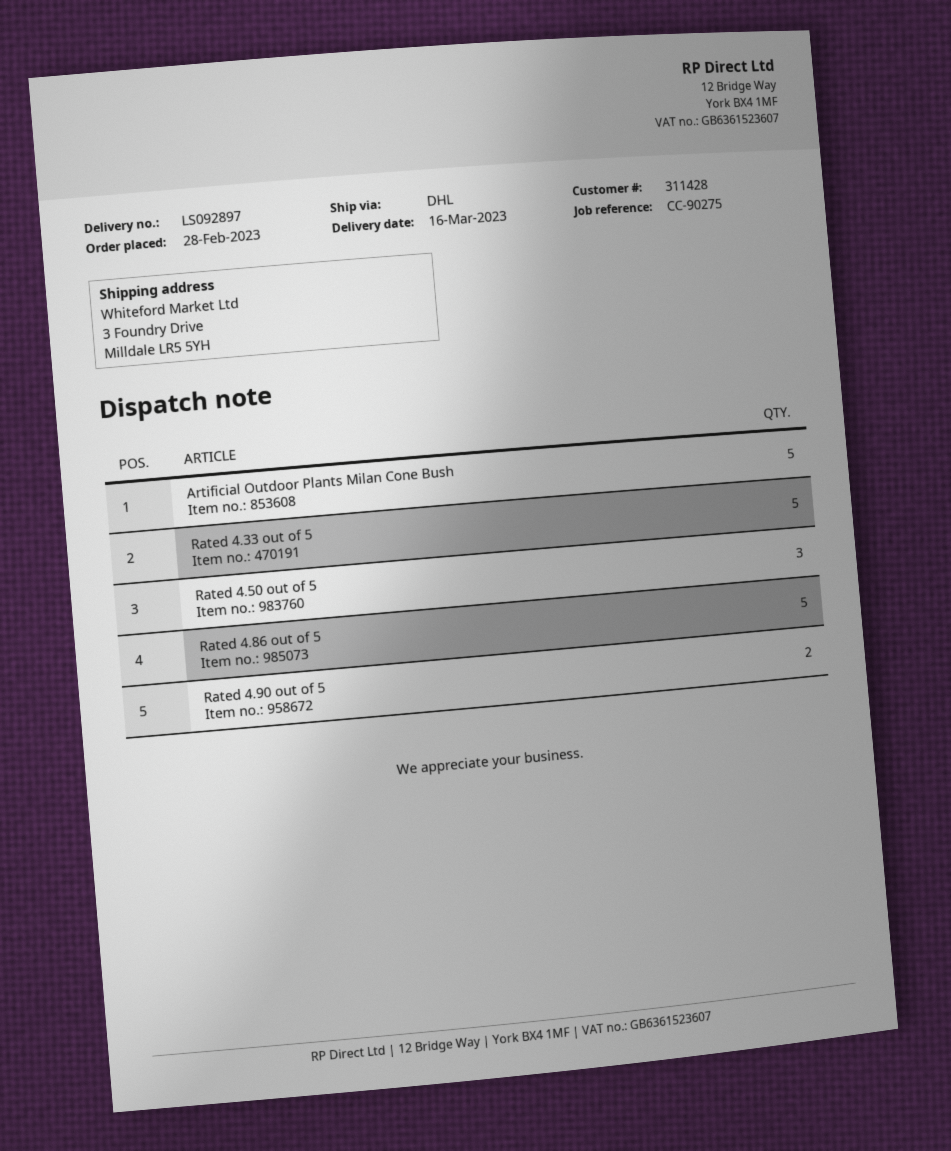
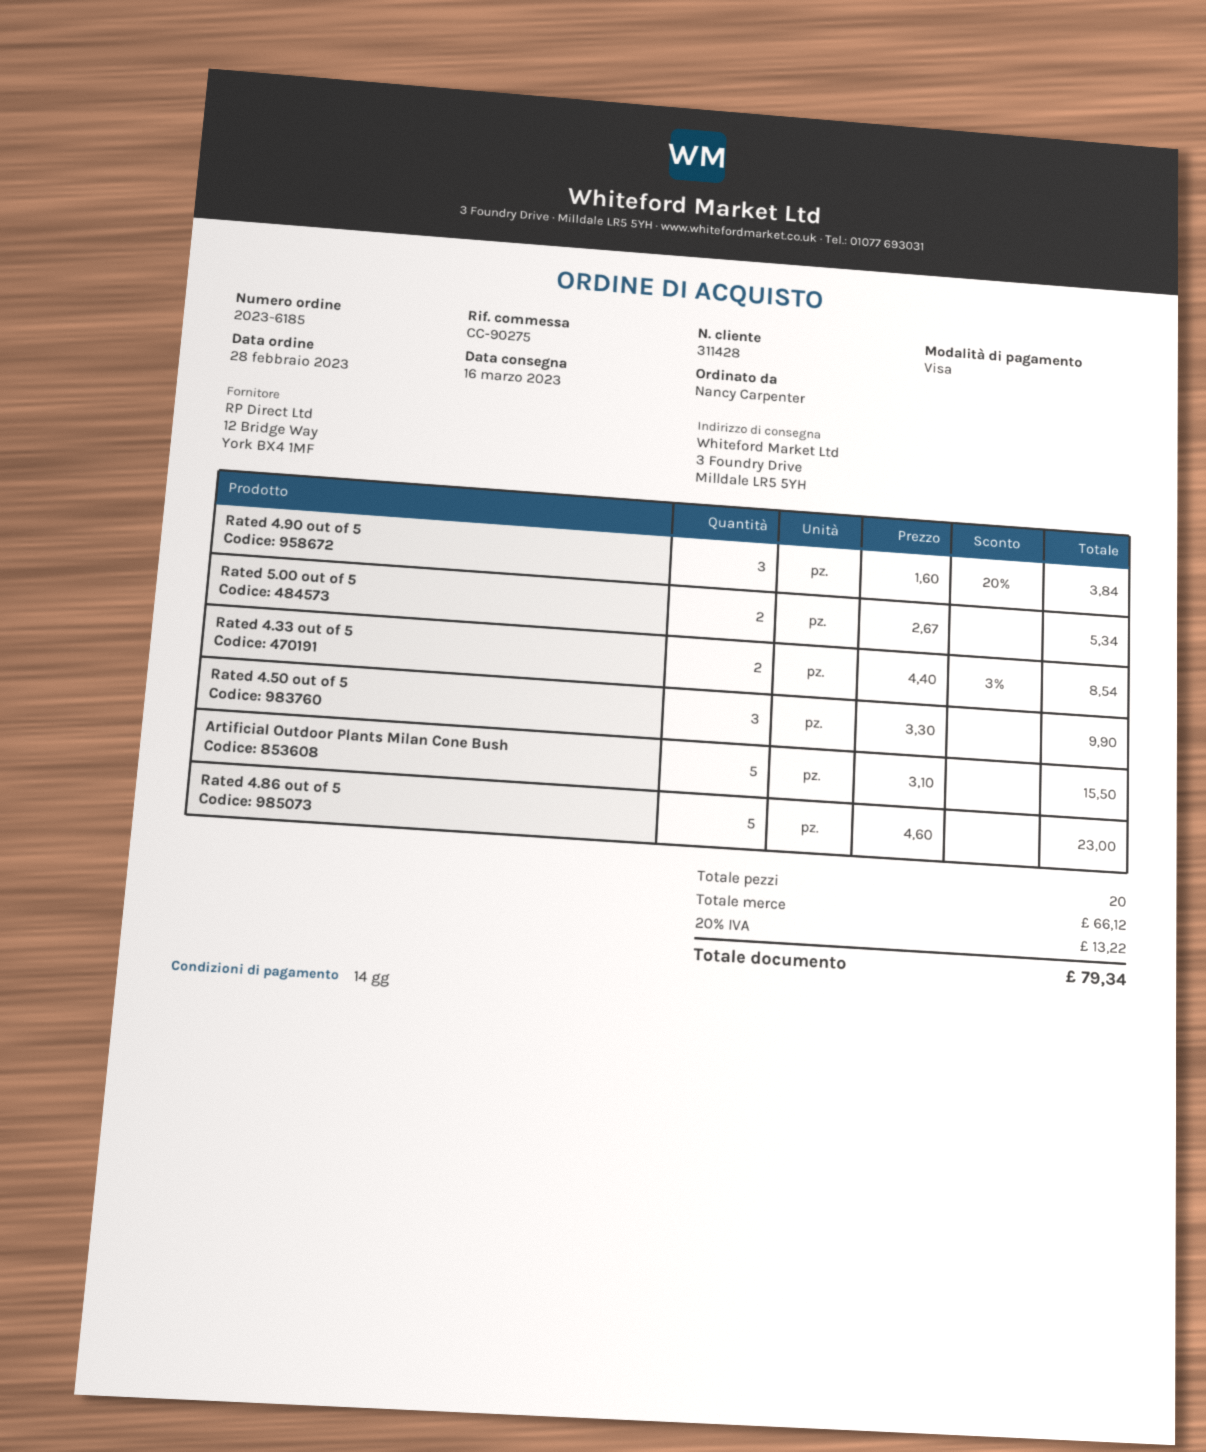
Rated 4.33 out of 5: 5 -> 2
Rated 4.90 out of 5: 2 -> 3
Rated 5.00 out of 5: none -> 2

